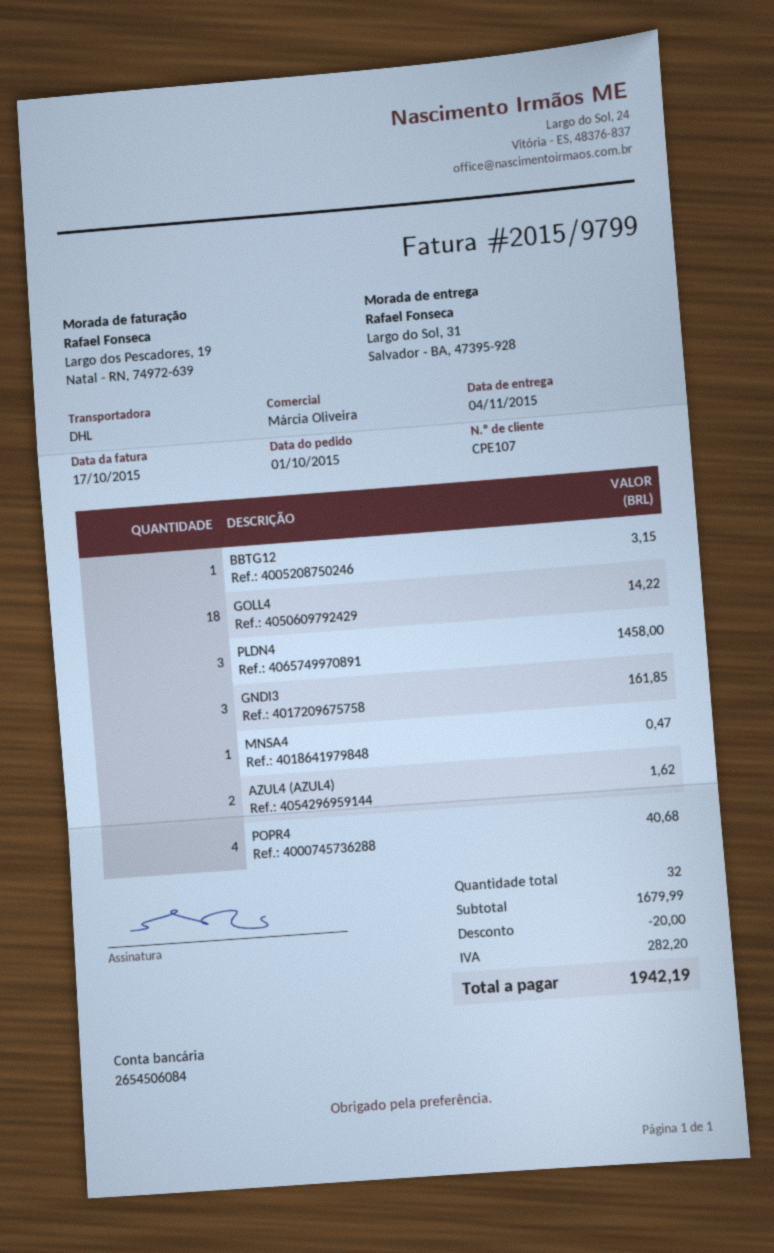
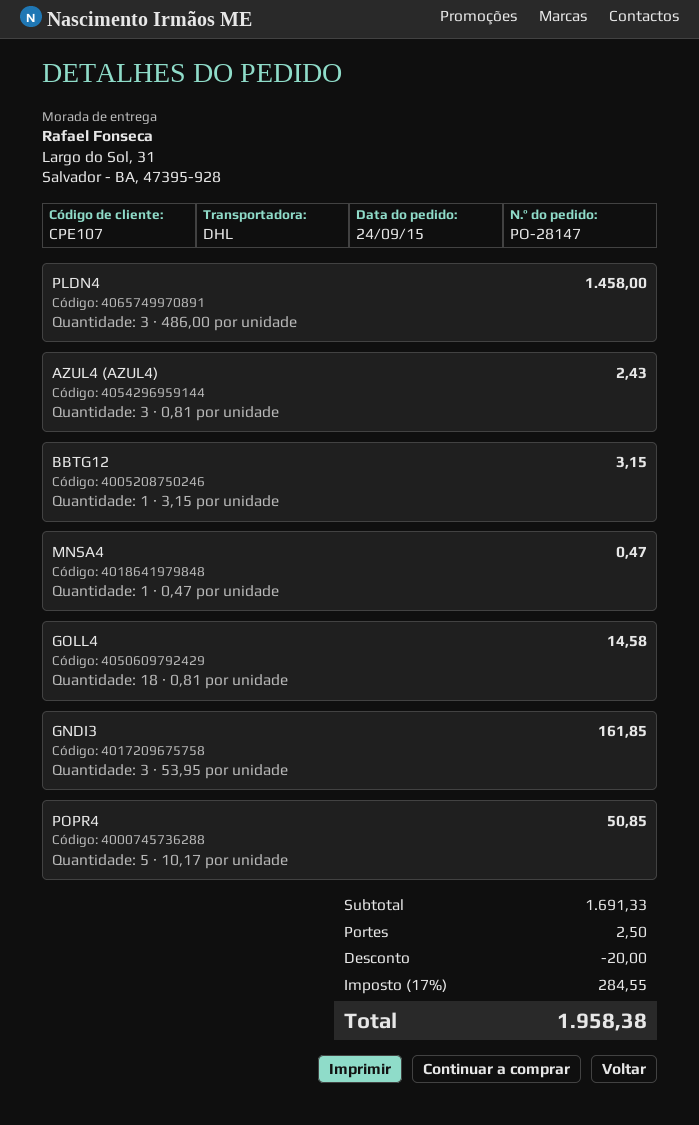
order date: 2015-10-01 -> 2015-09-24
GOLL4: 18 for 14.22 -> 18 for 14.58
AZUL4 (AZUL4): 2 for 1.62 -> 3 for 2.43
POPR4: 4 for 40.68 -> 5 for 50.85
subtotal: 1679.99 -> 1691.33
shipping: none -> 2.50
tax: 282.20 -> 284.55
total: 1942.19 -> 1958.38

